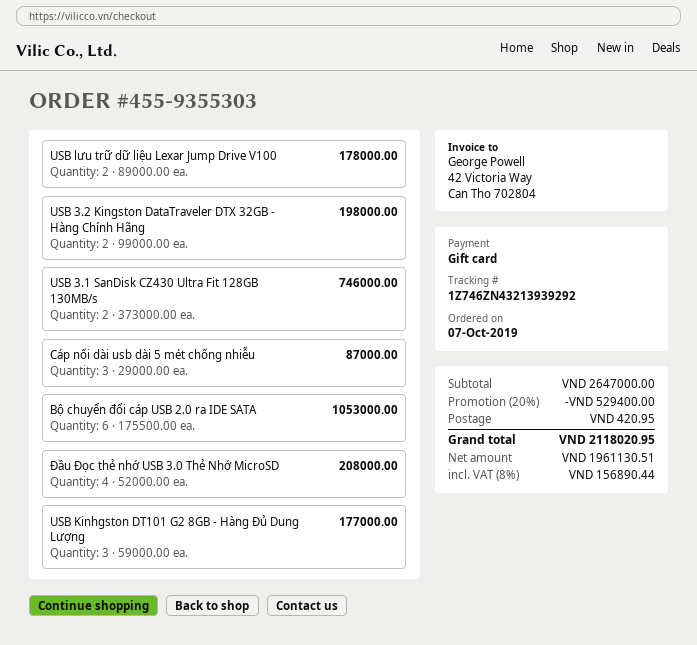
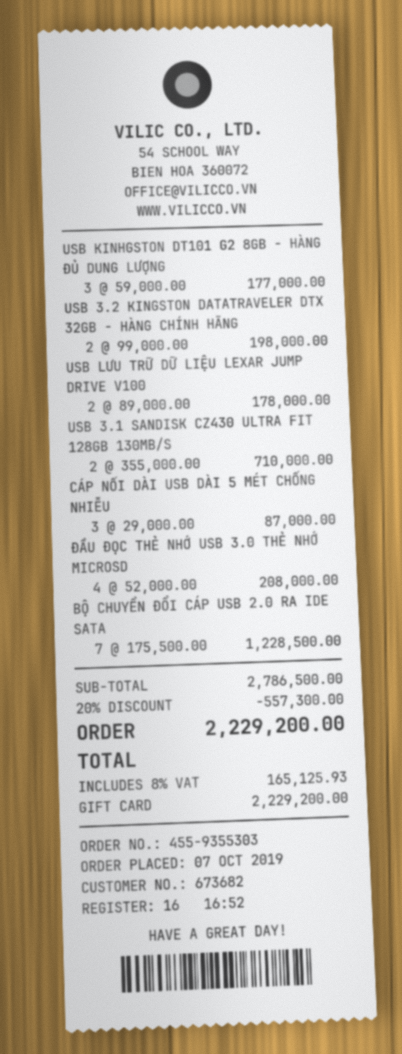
USB 3.1 SanDisk CZ430 Ultra Fit 128GB 130MB/s: 2 x 373000.00 = 746000.00 -> 2 x 355000.00 = 710000.00
Bộ chuyển đổi cáp USB 2.0 ra IDE SATA: 6 x 175500.00 = 1053000.00 -> 7 x 175500.00 = 1228500.00
subtotal: 2647000.00 -> 2786500.00
discount: 20% = 529400.00 -> 20% = 557300.00
shipping: 420.95 -> none
tax: 8% = 156890.44 -> 8% = 165125.93
total: 2118020.95 -> 2229200.00

